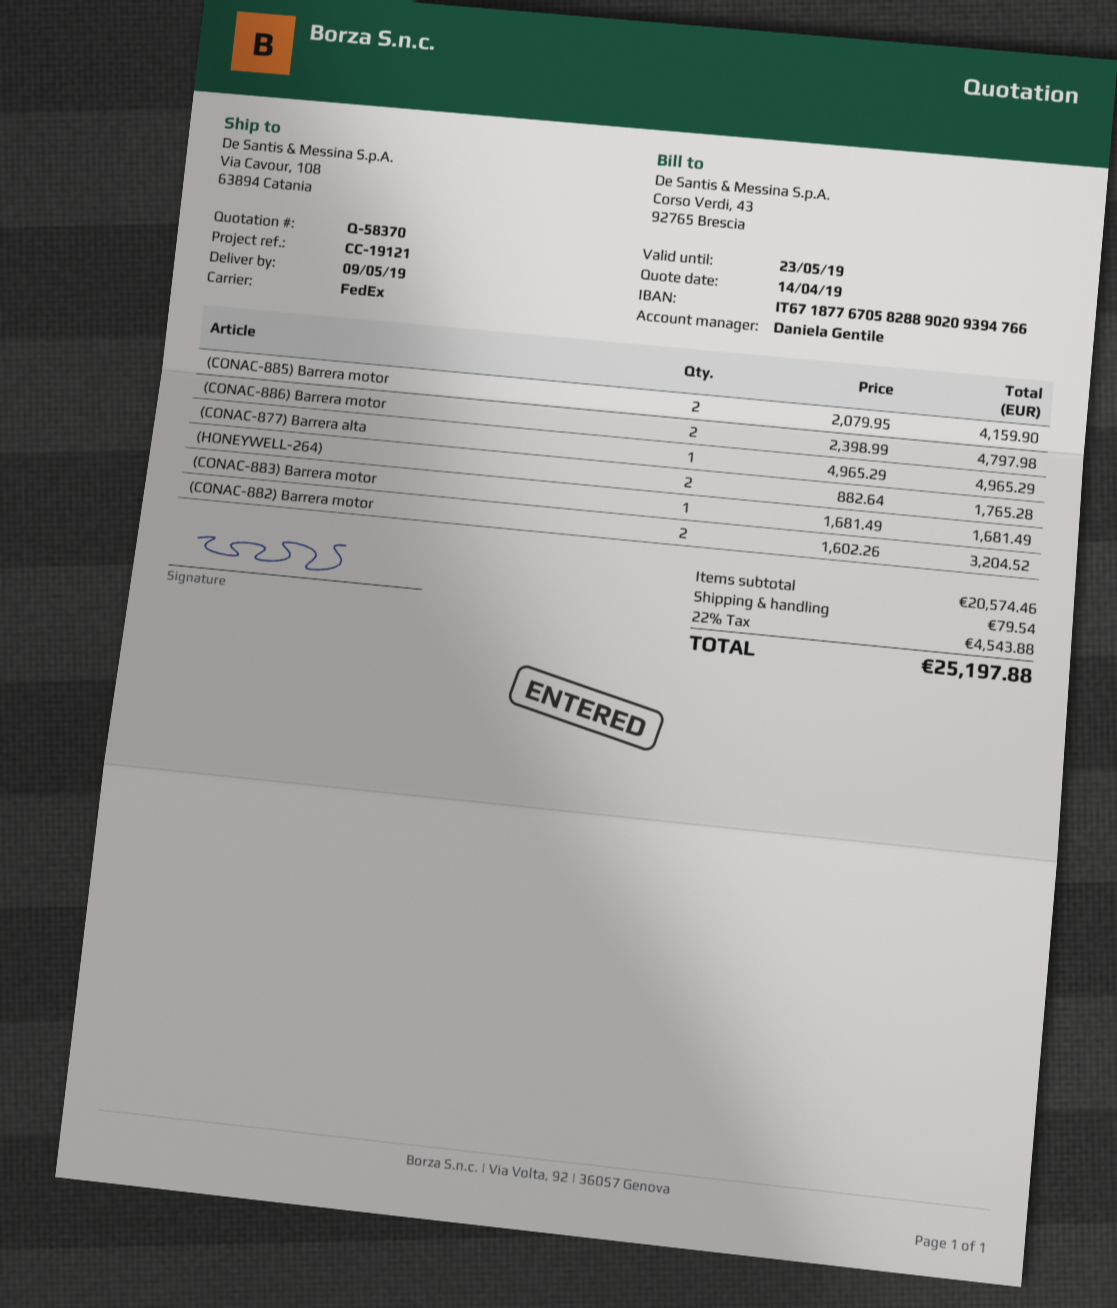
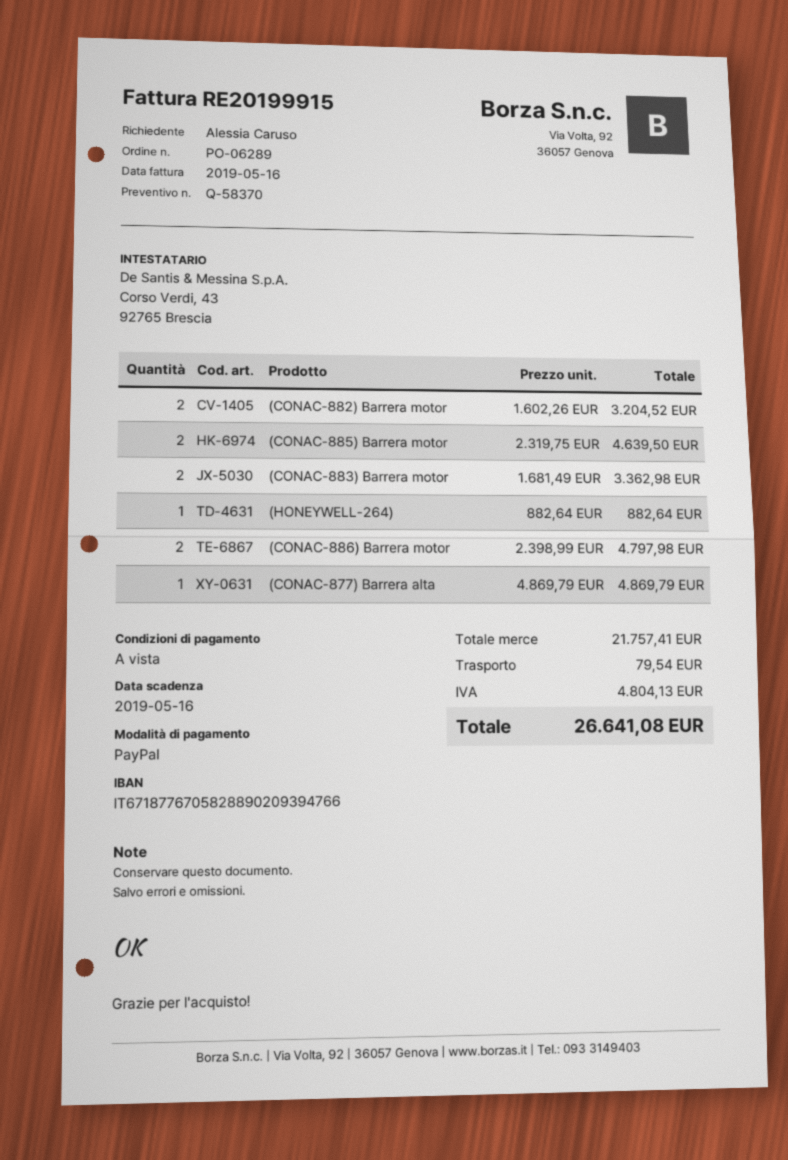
(CONAC-885) Barrera motor: 2 x 2079.95 = 4159.90 -> 2 x 2319.75 = 4639.50
(CONAC-877) Barrera alta: 1 x 4965.29 = 4965.29 -> 1 x 4869.79 = 4869.79
(HONEYWELL-264): 2 x 882.64 = 1765.28 -> 1 x 882.64 = 882.64
(CONAC-883) Barrera motor: 1 x 1681.49 = 1681.49 -> 2 x 1681.49 = 3362.98
subtotal: 20574.46 -> 21757.41
tax: 4543.88 -> 4804.13
total: 25197.88 -> 26641.08

